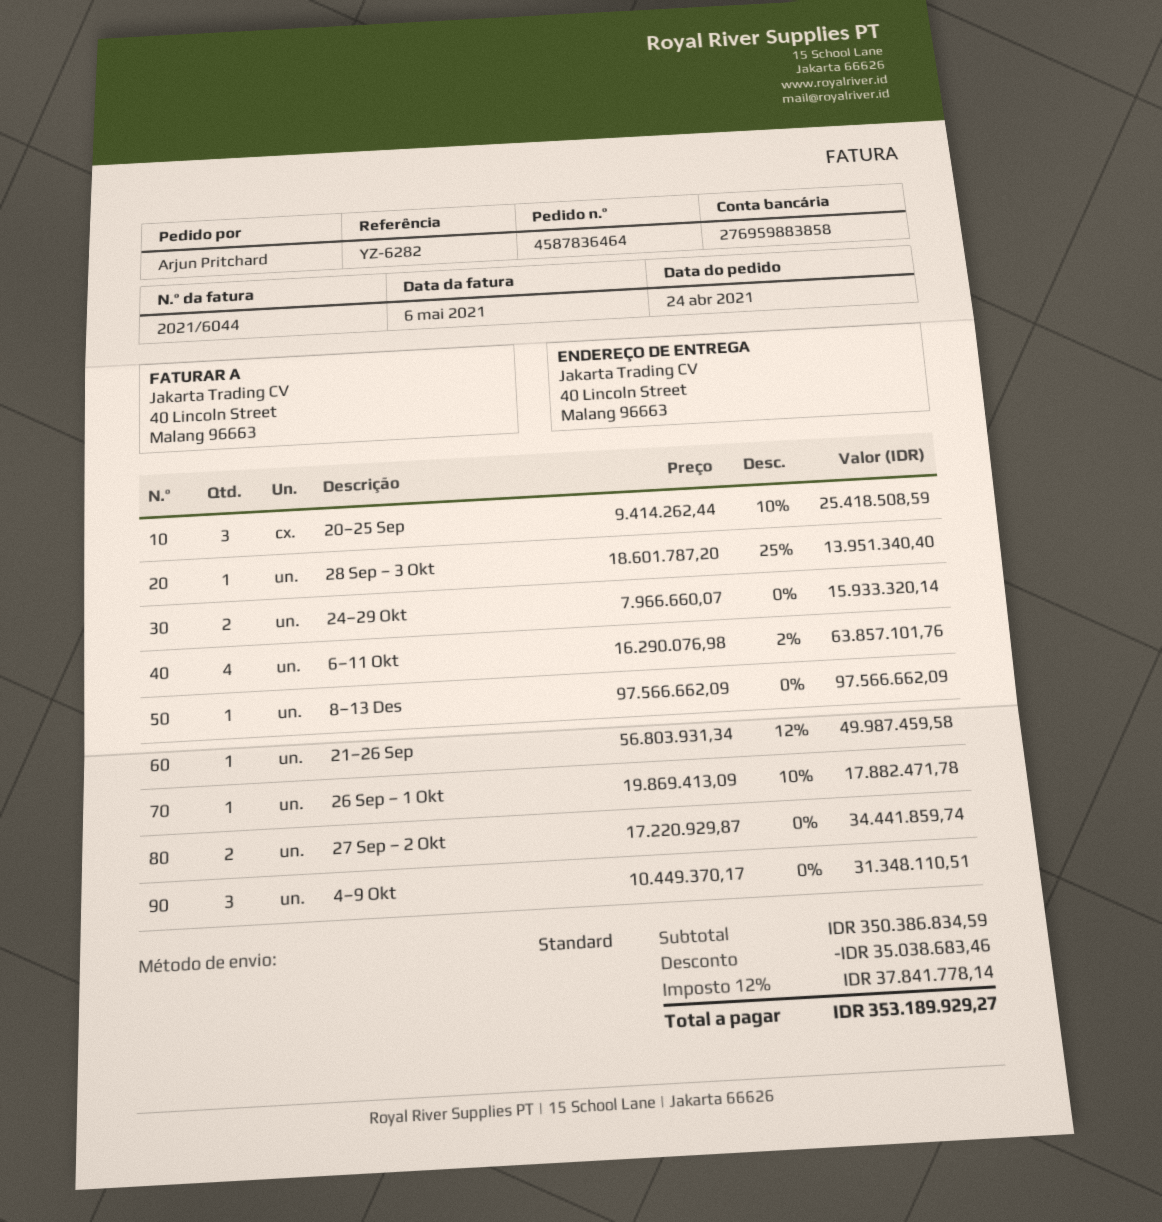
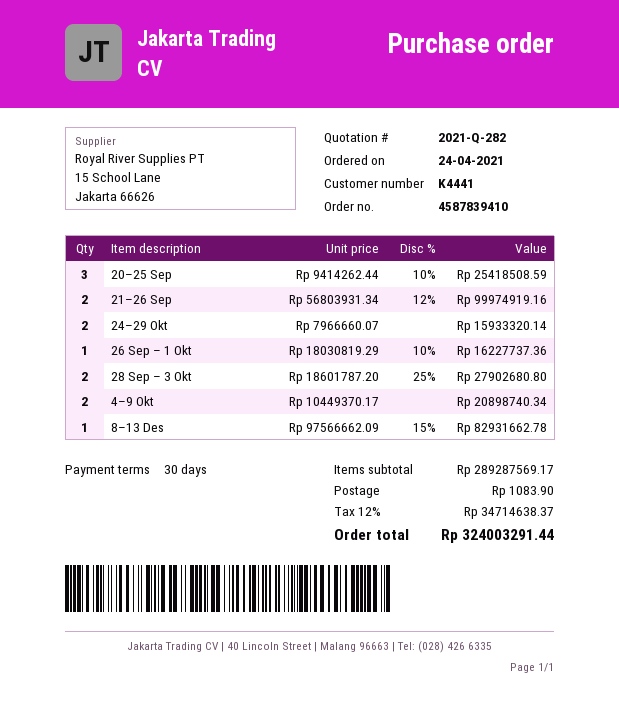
order number: 4587836464 -> 4587839410
28 Sep – 3 Okt: 1 x 18601787.20 - 25% = 13951340.40 -> 2 x 18601787.20 - 25% = 27902680.80
6–11 Okt: 4 x 16290076.98 - 2% = 63857101.76 -> none
8–13 Des: 1 x 97566662.09 = 97566662.09 -> 1 x 97566662.09 - 15% = 82931662.78
21–26 Sep: 1 x 56803931.34 - 12% = 49987459.58 -> 2 x 56803931.34 - 12% = 99974919.16
26 Sep – 1 Okt: 1 x 19869413.09 - 10% = 17882471.78 -> 1 x 18030819.29 - 10% = 16227737.36
27 Sep – 2 Okt: 2 x 17220929.87 = 34441859.74 -> none
4–9 Okt: 3 x 10449370.17 = 31348110.51 -> 2 x 10449370.17 = 20898740.34
subtotal: 350386834.59 -> 289287569.17
discount: 35038683.46 -> none
shipping: none -> 1083.90
tax: 12% = 37841778.14 -> 12% = 34714638.37
total: 353189929.27 -> 324003291.44

